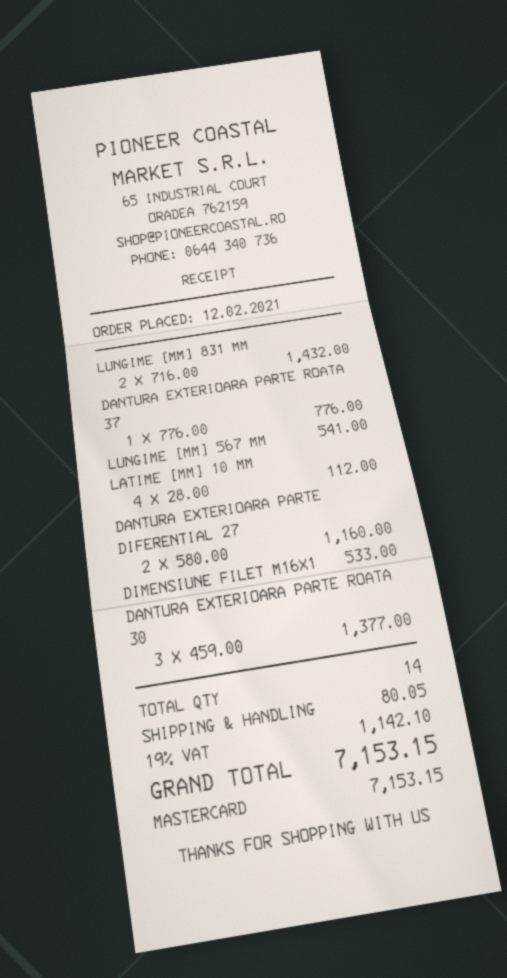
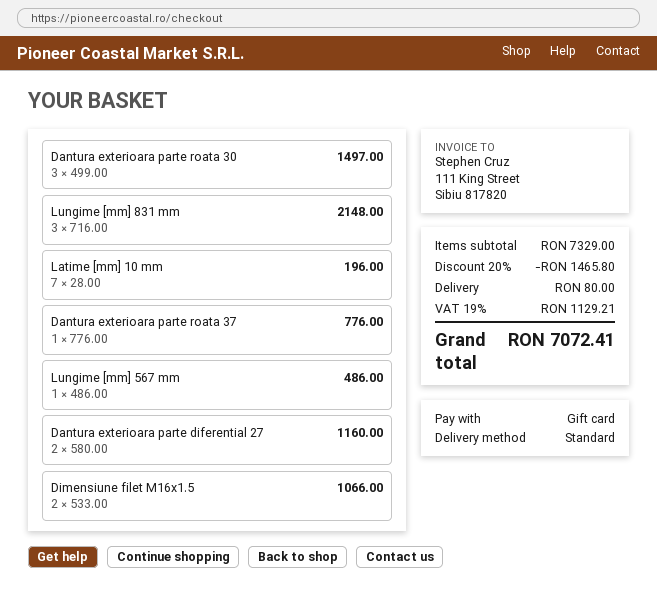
payment method: Mastercard -> gift card
LUNGIME [MM] 831 MM: 2 x 716.00 = 1432.00 -> 3 x 716.00 = 2148.00
LUNGIME [MM] 567 MM: 1 x 541.00 = 541.00 -> 1 x 486.00 = 486.00
LATIME [MM] 10 MM: 4 x 28.00 = 112.00 -> 7 x 28.00 = 196.00
DIMENSIUNE FILET M16X1: 1 x 533.00 = 533.00 -> 2 x 533.00 = 1066.00
DANTURA EXTERIOARA PARTE ROATA 30: 3 x 459.00 = 1377.00 -> 3 x 499.00 = 1497.00
discount: none -> 20% = 1465.80
shipping: 80.05 -> 80.00
tax: 19% = 1142.10 -> 19% = 1129.21
total: 7153.15 -> 7072.41

